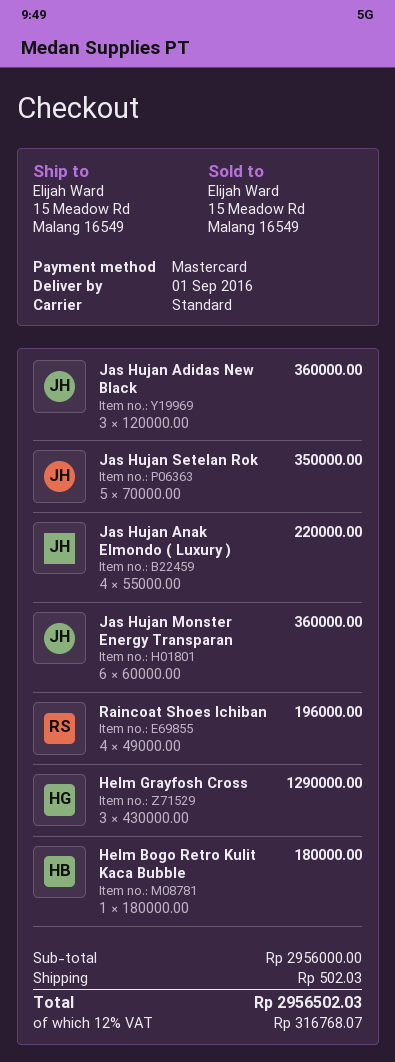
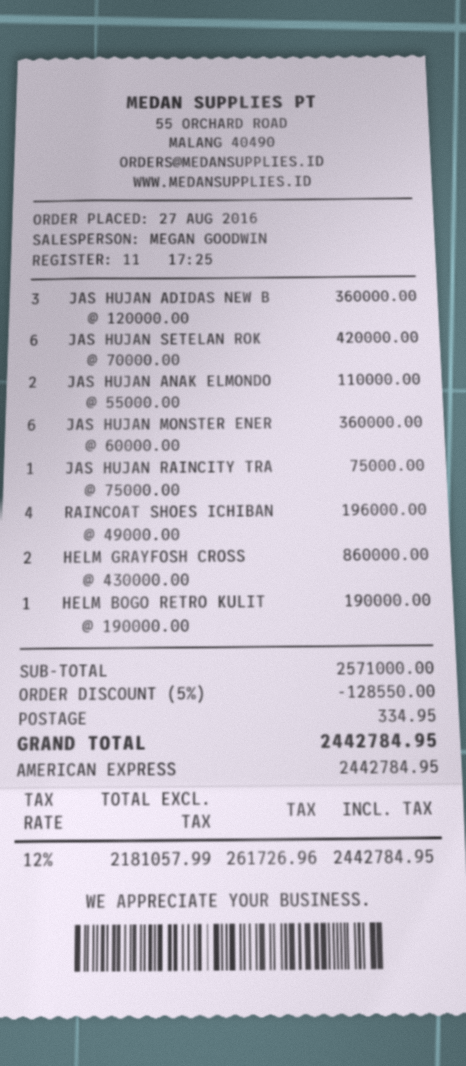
payment method: Mastercard -> American Express
Jas Hujan Setelan Rok: 5 x 70000.00 = 350000.00 -> 6 x 70000.00 = 420000.00
Jas Hujan Anak Elmondo ( Luxury ): 4 x 55000.00 = 220000.00 -> 2 x 55000.00 = 110000.00
Helm Grayfosh Cross: 3 x 430000.00 = 1290000.00 -> 2 x 430000.00 = 860000.00
Helm Bogo Retro Kulit Kaca Bubble: 1 x 180000.00 = 180000.00 -> 1 x 190000.00 = 190000.00
JAS HUJAN RAINCITY TRA: none -> 1 x 75000.00 = 75000.00
subtotal: 2956000.00 -> 2571000.00
discount: none -> 5% = 128550.00
shipping: 502.03 -> 334.95
tax: 12% = 316768.07 -> 12% = 261726.96
total: 2956502.03 -> 2442784.95

